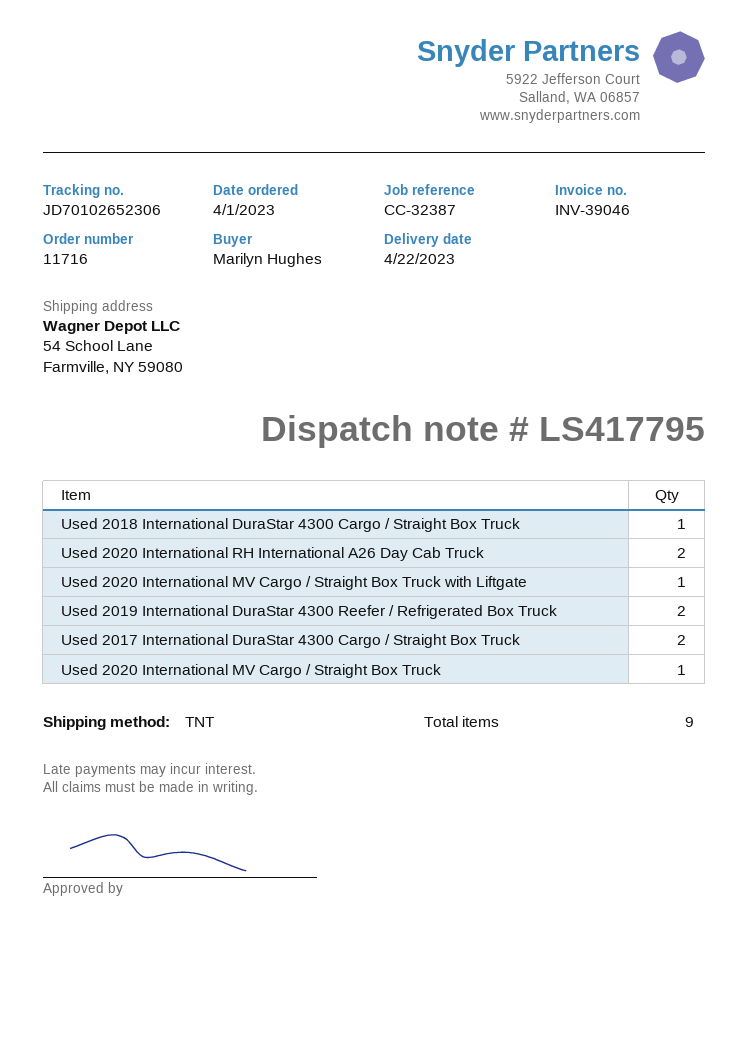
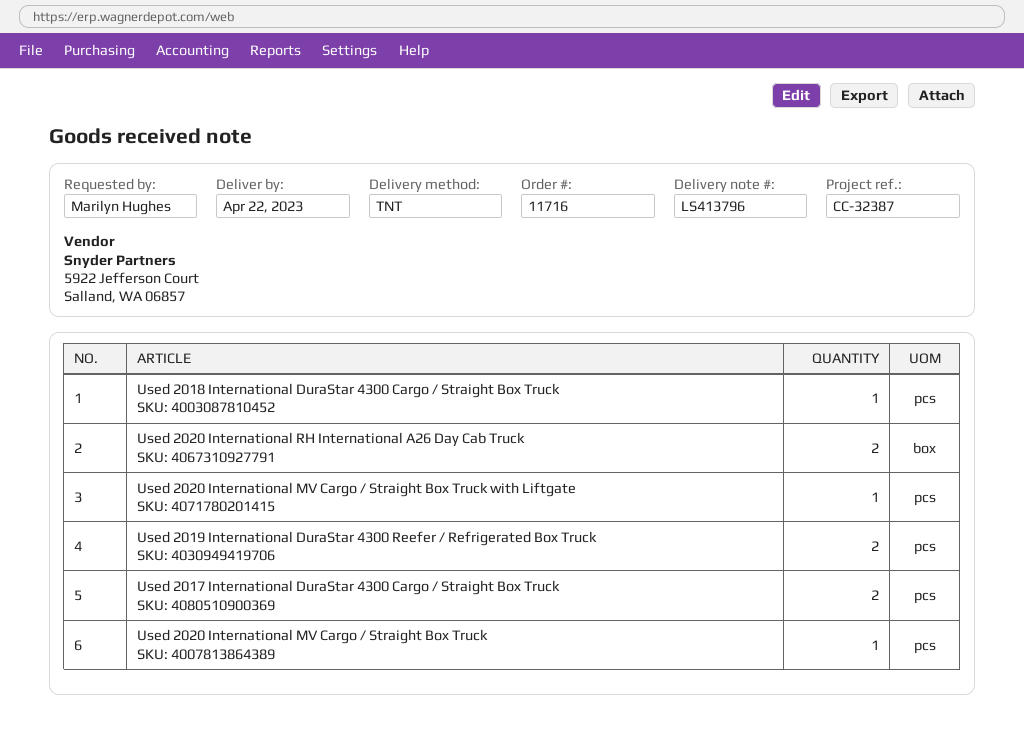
delivery note number: LS417795 -> LS413796

